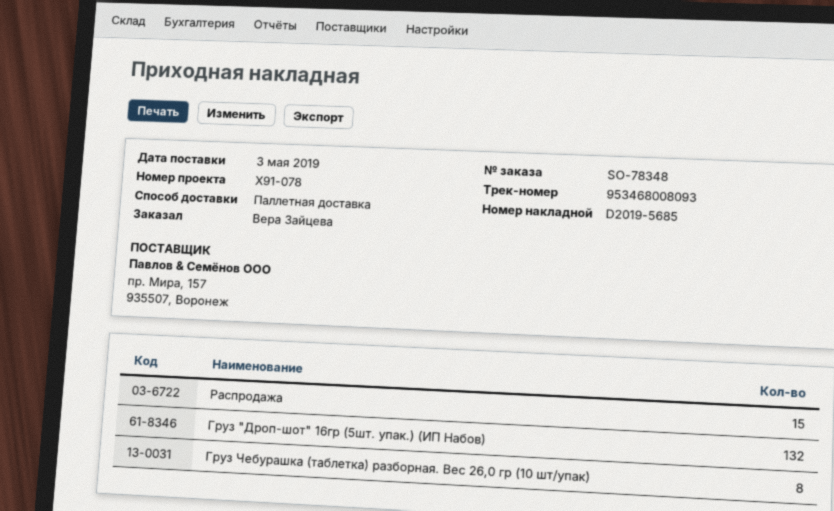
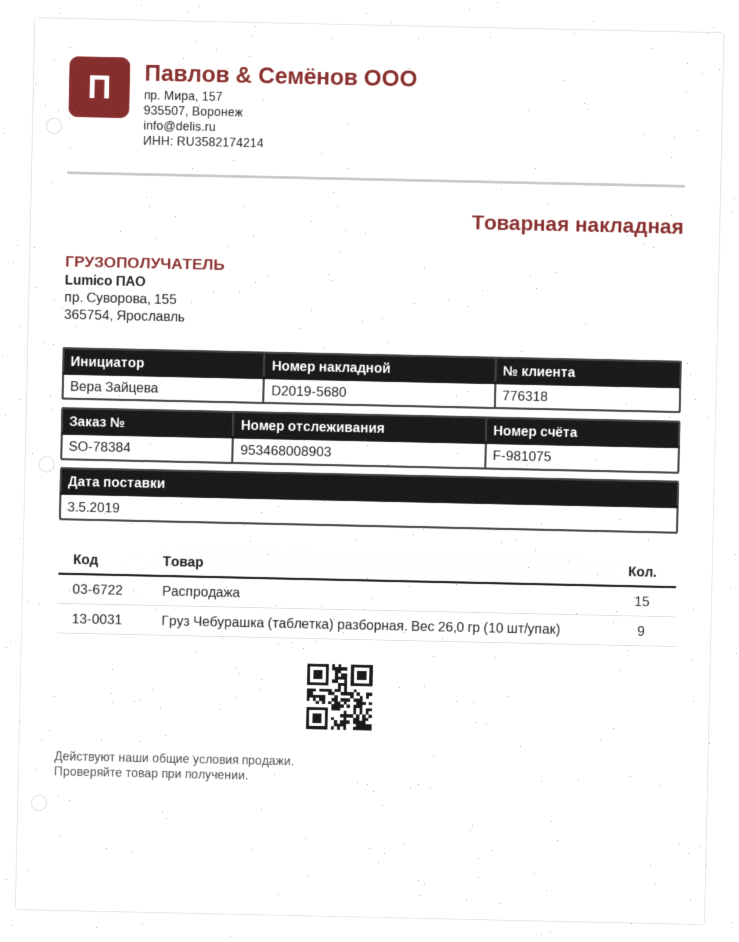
order number: SO-78348 -> SO-78384
delivery note number: D2019-5685 -> D2019-5680
tracking number: 953468008093 -> 953468008903
Груз "Дроп-шот" 16гр (5шт. упак.) (ИП Набов): 132 -> none
Груз Чебурашка (таблетка) разборная. Вес 26,0 гр (10 шт/упак): 8 -> 9

